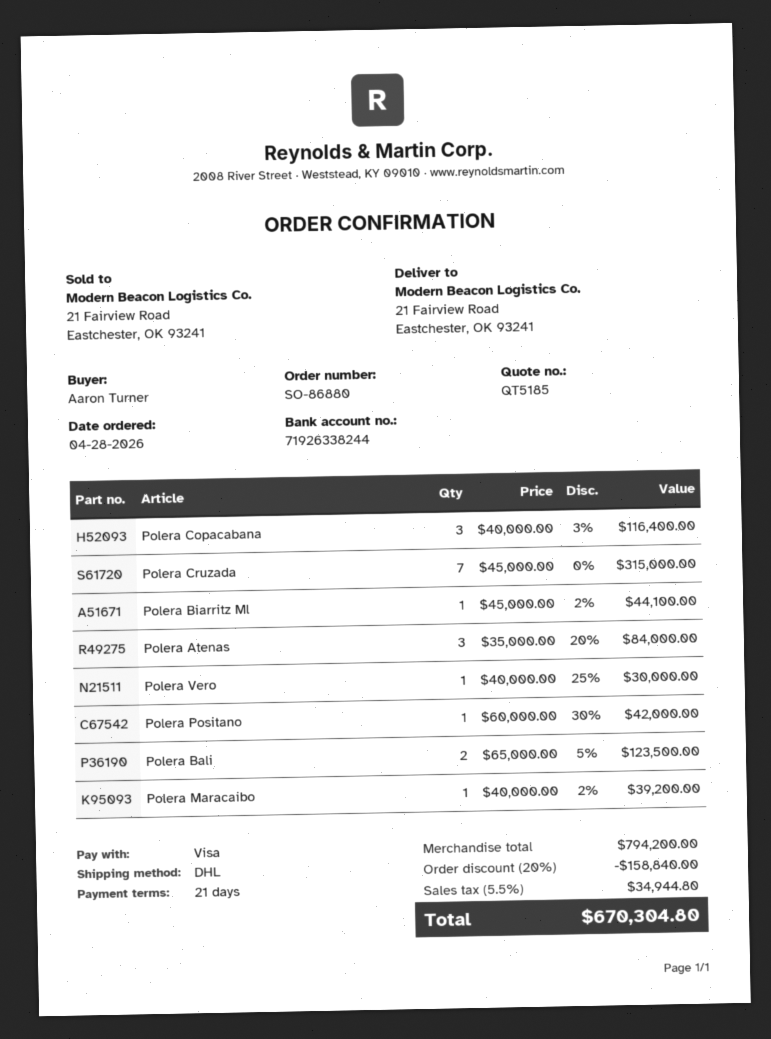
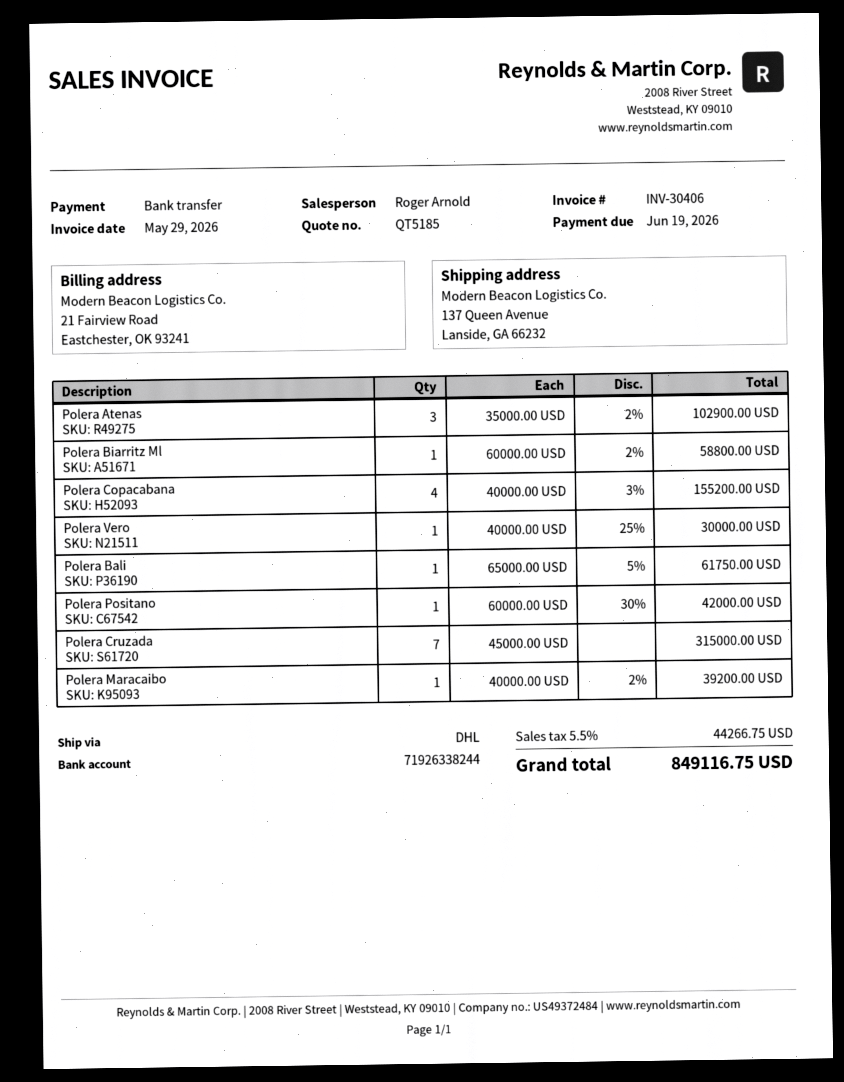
payment method: Visa -> bank transfer
ship to: 21 Fairview Road, Eastchester, OK 93241 -> 137 Queen Avenue, Lanside, GA 66232
Polera Copacabana: 3 x 40000.00 - 3% = 116400.00 -> 4 x 40000.00 - 3% = 155200.00
Polera Biarritz Ml: 1 x 45000.00 - 2% = 44100.00 -> 1 x 60000.00 - 2% = 58800.00
Polera Atenas: 3 x 35000.00 - 20% = 84000.00 -> 3 x 35000.00 - 2% = 102900.00
Polera Bali: 2 x 65000.00 - 5% = 123500.00 -> 1 x 65000.00 - 5% = 61750.00
discount: 20% = 158840.00 -> none
tax: 5.5% = 34944.80 -> 5.5% = 44266.75
total: 670304.80 -> 849116.75

